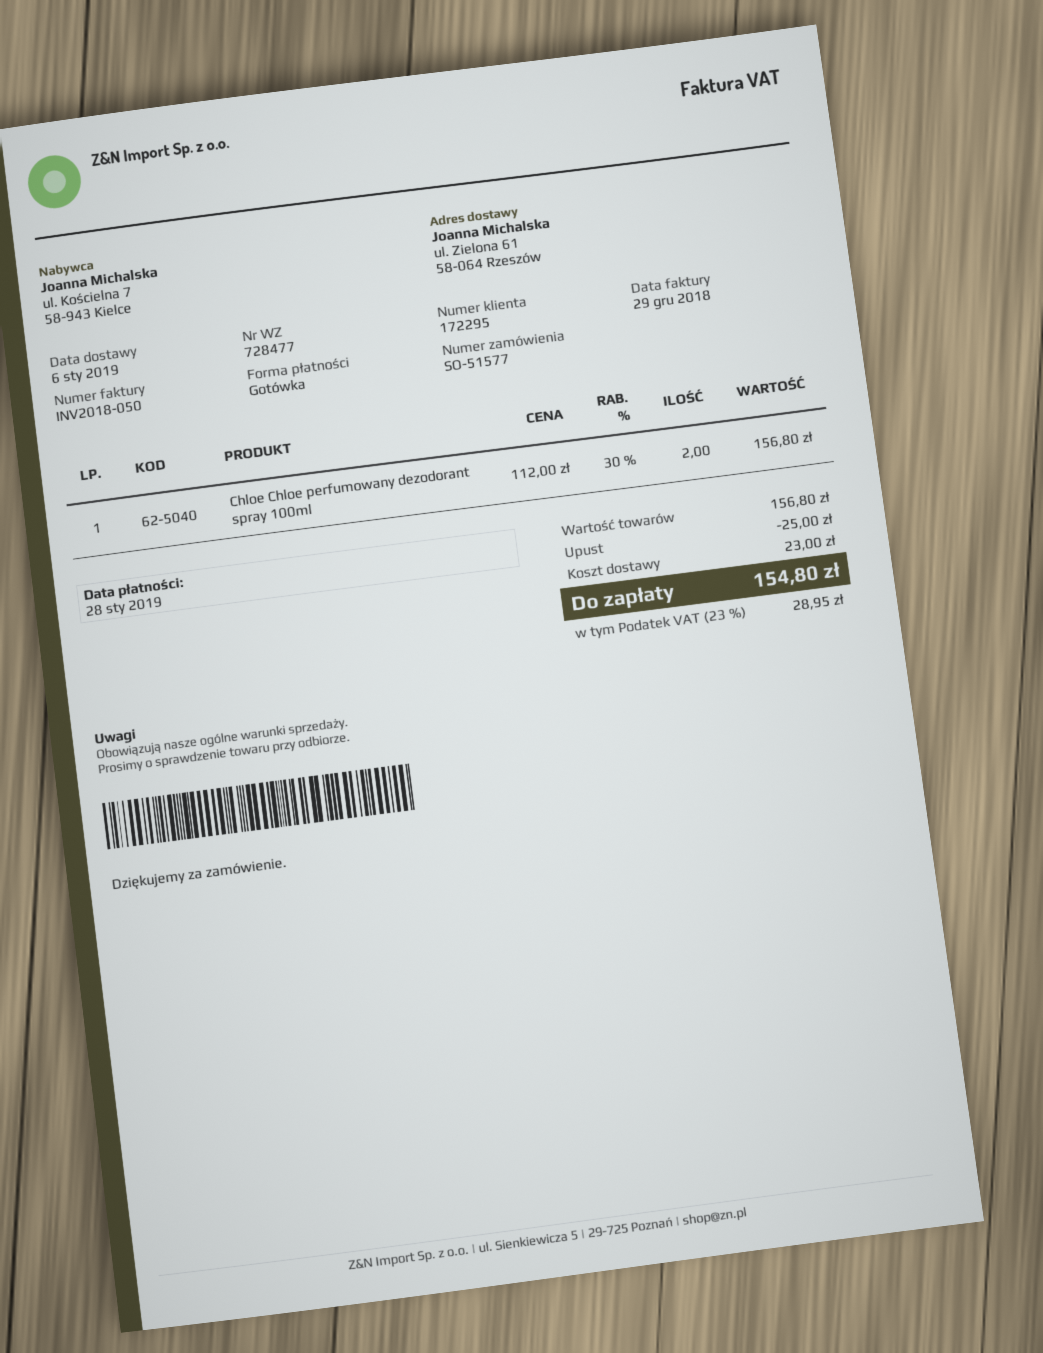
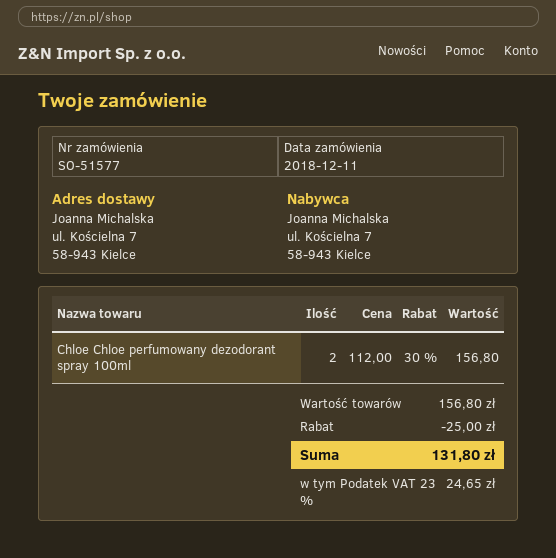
ship to: ul. Zielona 61, 58-064 Rzeszów -> ul. Kościelna 7, 58-943 Kielce
shipping: 23.00 -> none
tax: 23% = 28.95 -> 23% = 24.65
total: 154.80 -> 131.80

